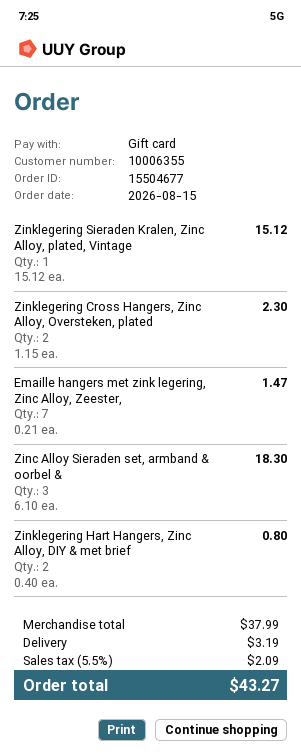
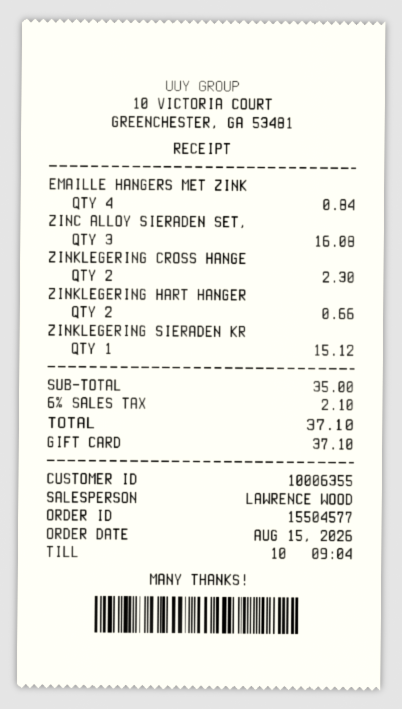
order number: 15504677 -> 15504577
Emaille hangers met zink legering, Zinc Alloy, Zeester,: 7 for 1.47 -> 4 for 0.84
Zinc Alloy Sieraden set, armband & oorbel &: 3 for 18.30 -> 3 for 16.08
Zinklegering Hart Hangers, Zinc Alloy, DIY & met brief: 2 for 0.80 -> 2 for 0.66
subtotal: 37.99 -> 35.00
shipping: 3.19 -> none
tax: 5.5% = 2.09 -> 6% = 2.10
total: 43.27 -> 37.10

